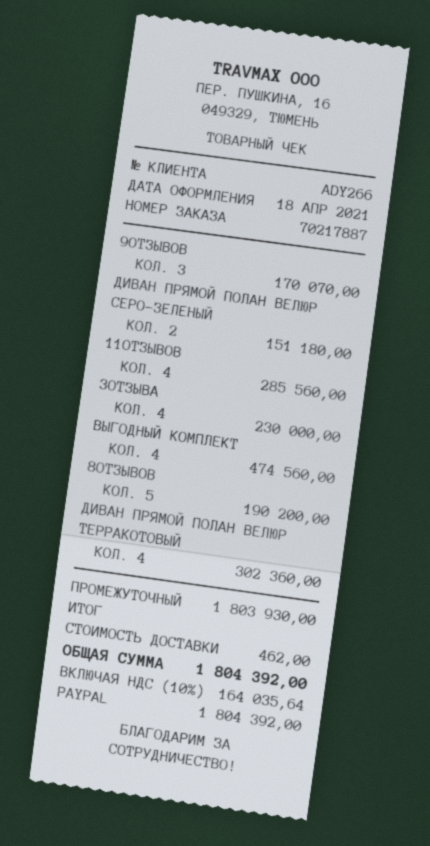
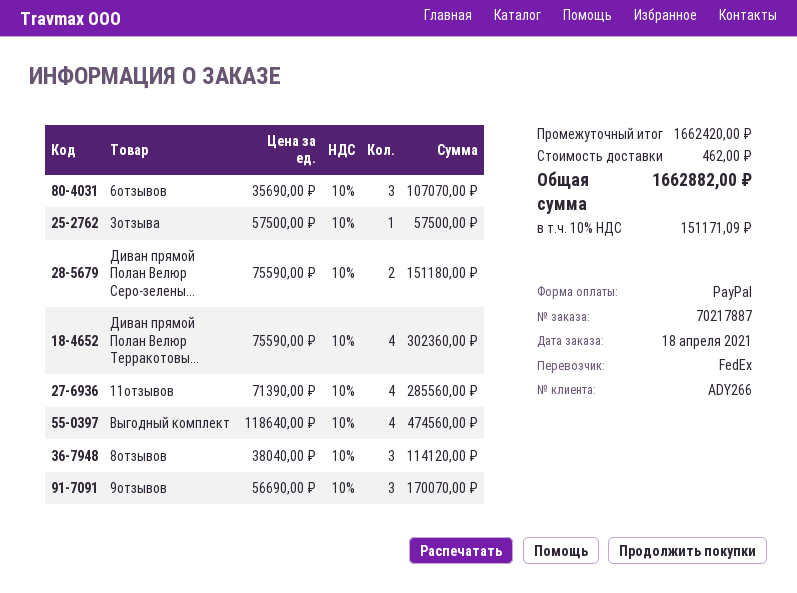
3ОТЗЫВА: 4 for 230000.00 -> 1 for 57500.00
8ОТЗЫВОВ: 5 for 190200.00 -> 3 for 114120.00
6отзывов: none -> 3 for 107070.00
subtotal: 1803930.00 -> 1662420.00
tax: 10% = 164035.64 -> 10% = 151171.09
total: 1804392.00 -> 1662882.00

